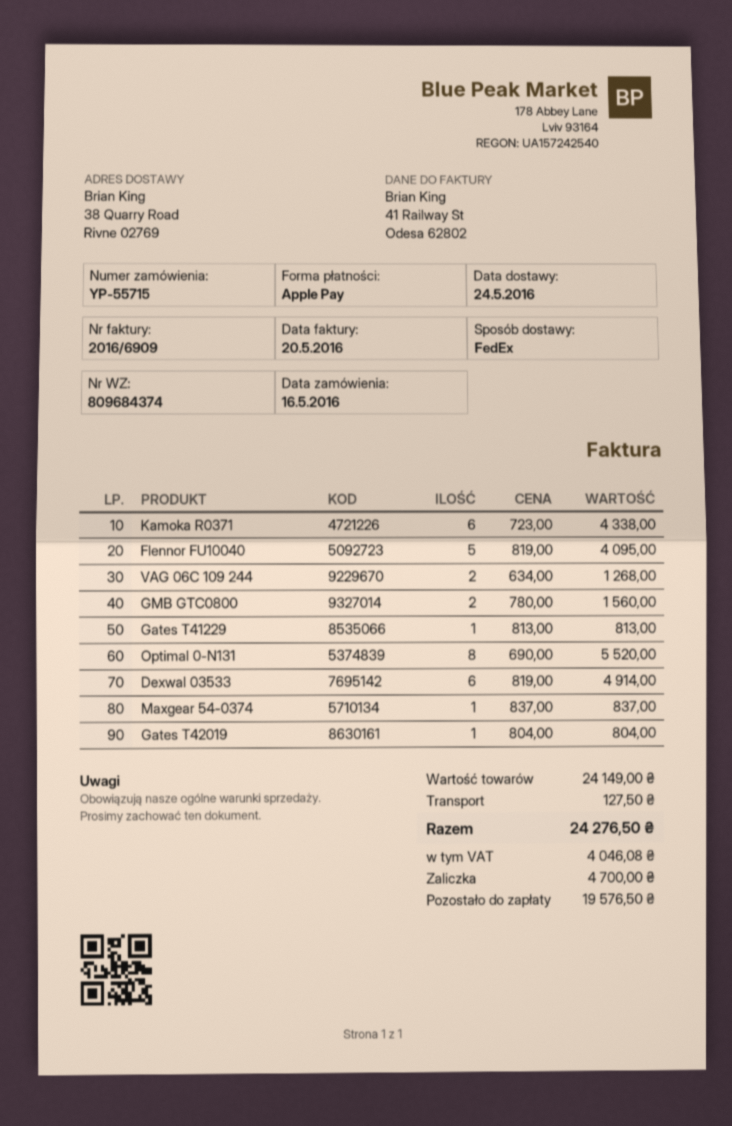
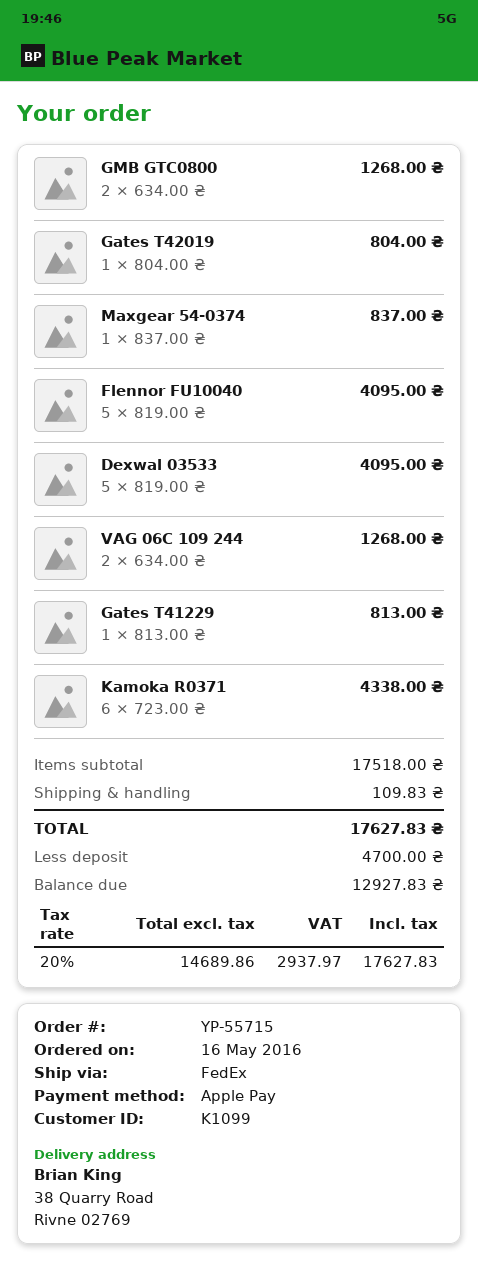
GMB GTC0800: 2 x 780.00 = 1560.00 -> 2 x 634.00 = 1268.00
Optimal 0-N131: 8 x 690.00 = 5520.00 -> none
Dexwal 03533: 6 x 819.00 = 4914.00 -> 5 x 819.00 = 4095.00
subtotal: 24149.00 -> 17518.00
shipping: 127.50 -> 109.83
tax: 4046.08 -> 2937.97
total: 24276.50 -> 17627.83
balance: 19576.50 -> 12927.83

